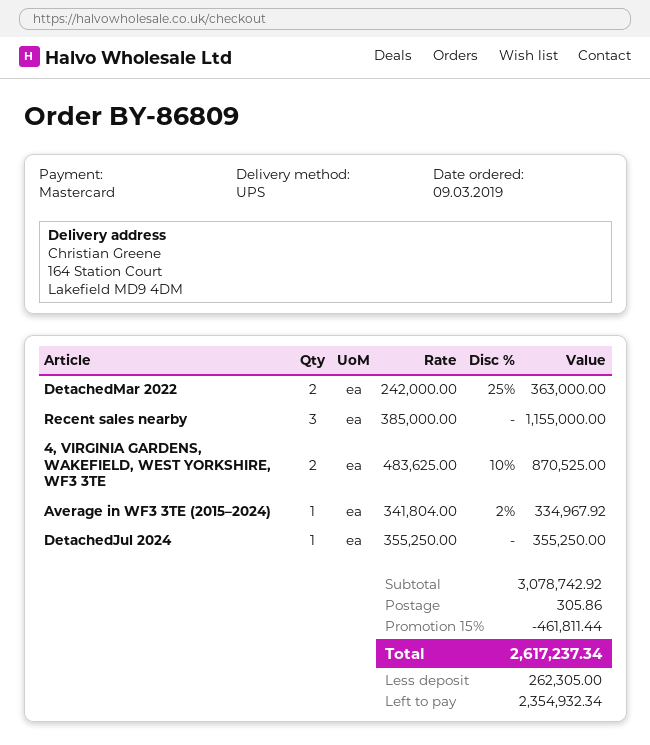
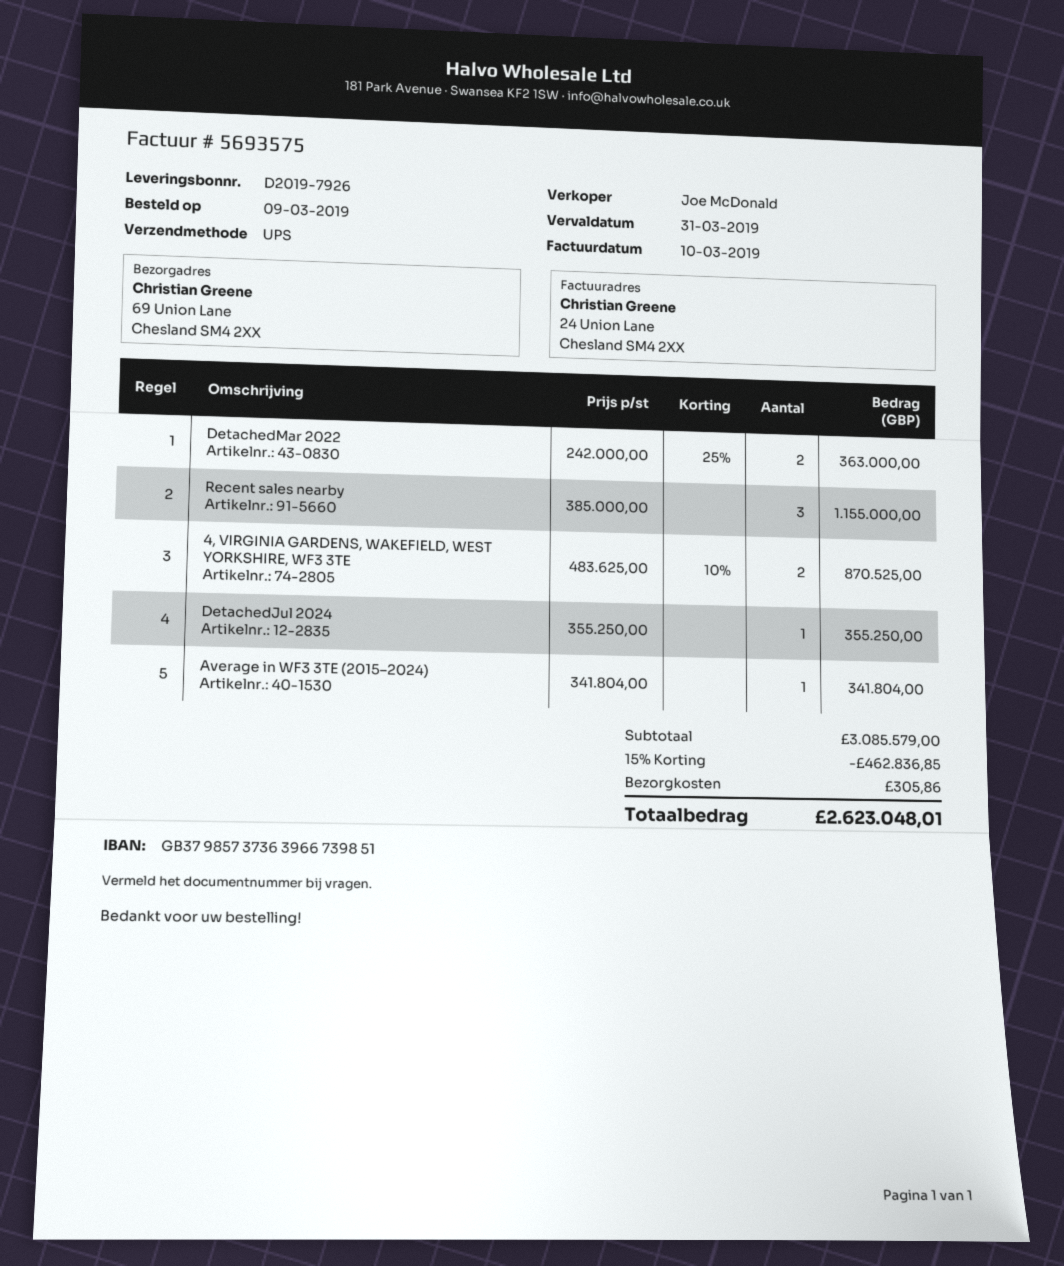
ship to: 164 Station Court, Lakefield MD9 4DM -> 69 Union Lane, Chesland SM4 2XX
Average in WF3 3TE (2015–2024): 1 x 341804.00 - 2% = 334967.92 -> 1 x 341804.00 = 341804.00
subtotal: 3078742.92 -> 3085579.00
discount: 15% = 461811.44 -> 15% = 462836.85
total: 2617237.34 -> 2623048.01

